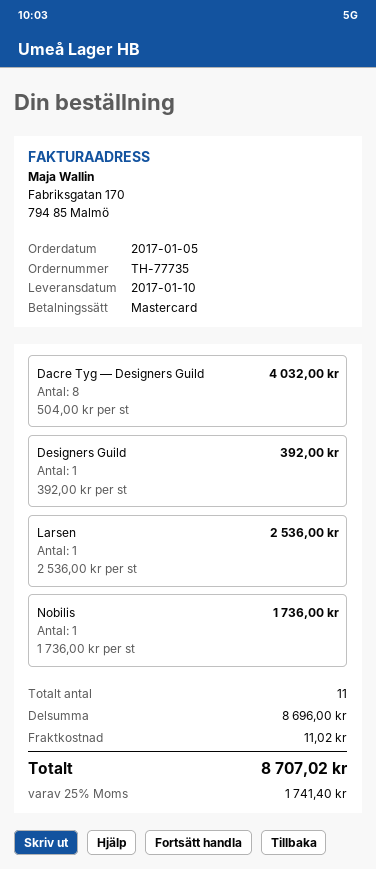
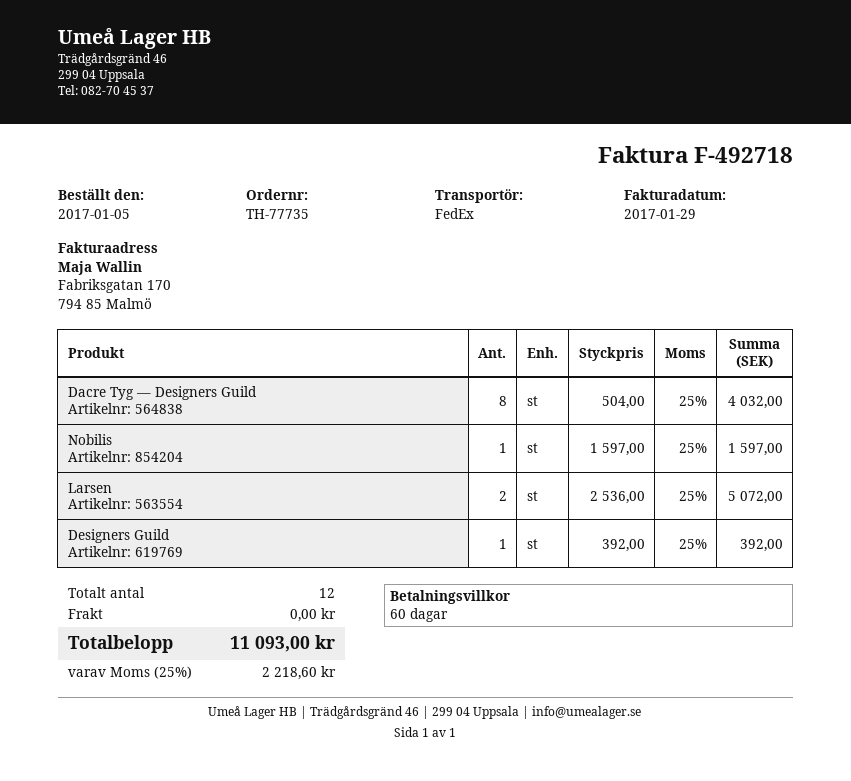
Larsen: 1 x 2536.00 = 2536.00 -> 2 x 2536.00 = 5072.00
Nobilis: 1 x 1736.00 = 1736.00 -> 1 x 1597.00 = 1597.00
total quantity: 11 -> 12
shipping: 11.02 -> 0.00
tax: 25% = 1741.40 -> 25% = 2218.60
total: 8707.02 -> 11093.00

